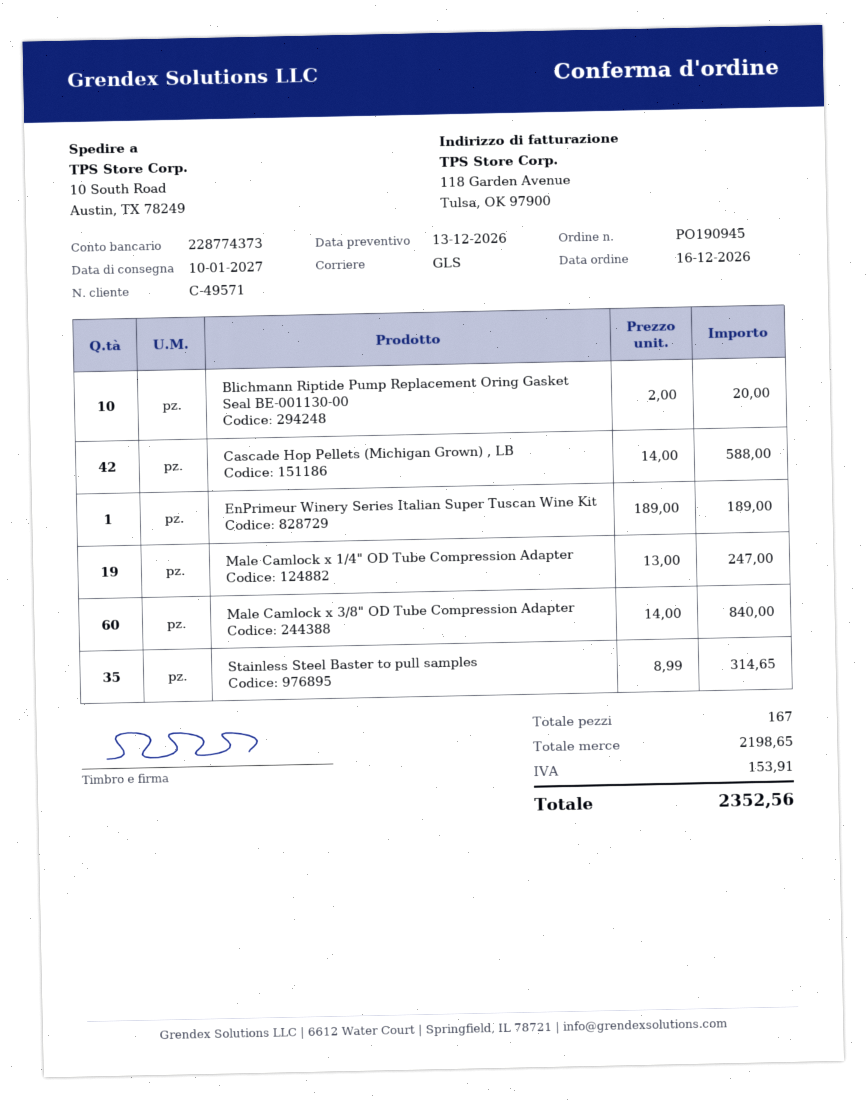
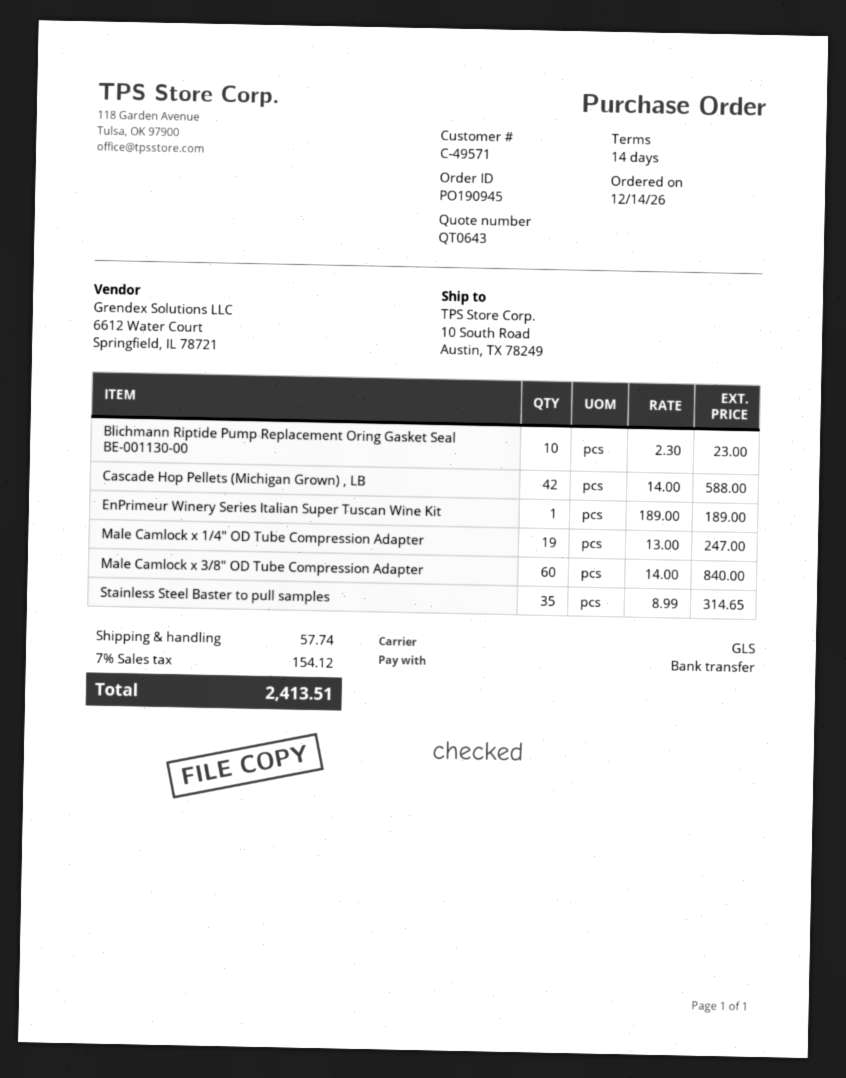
order date: 2026-12-16 -> 2026-12-14
Blichmann Riptide Pump Replacement Oring Gasket Seal BE-001130-00: 10 x 2.00 = 20.00 -> 10 x 2.30 = 23.00
shipping: none -> 57.74
tax: 153.91 -> 154.12
total: 2352.56 -> 2413.51

